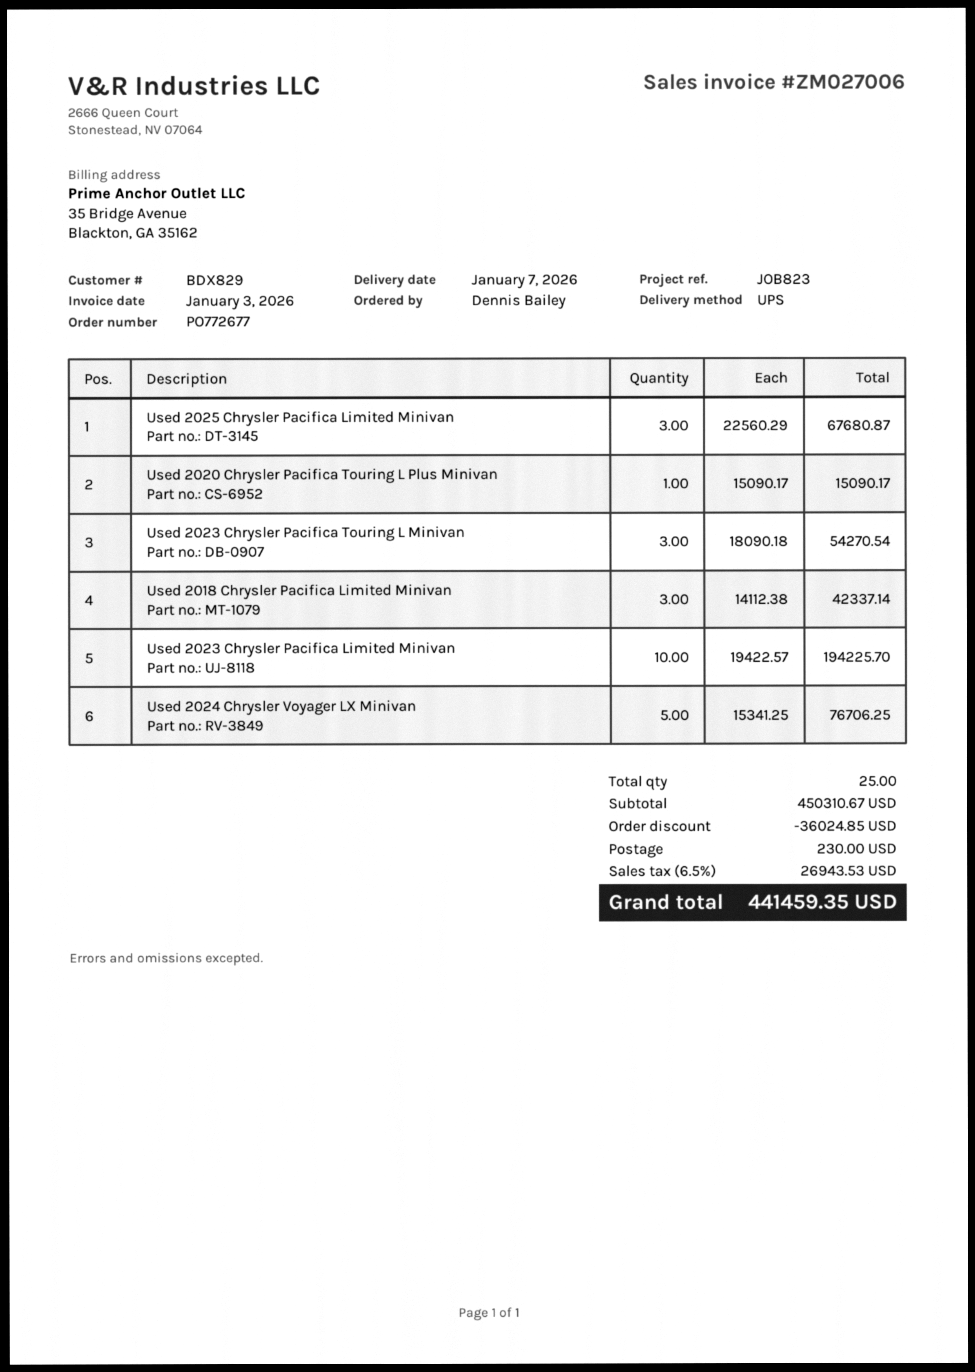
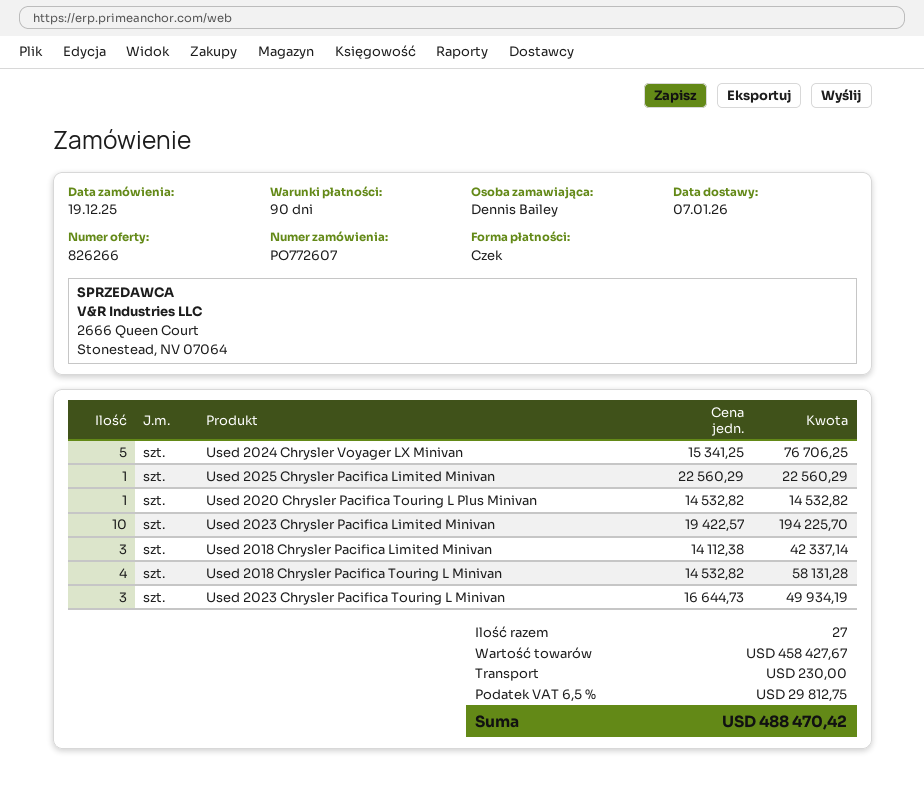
order number: PO772677 -> PO772607
Used 2025 Chrysler Pacifica Limited Minivan: 3 x 22560.29 = 67680.87 -> 1 x 22560.29 = 22560.29
Used 2020 Chrysler Pacifica Touring L Plus Minivan: 1 x 15090.17 = 15090.17 -> 1 x 14532.82 = 14532.82
Used 2023 Chrysler Pacifica Touring L Minivan: 3 x 18090.18 = 54270.54 -> 3 x 16644.73 = 49934.19
Used 2018 Chrysler Pacifica Touring L Minivan: none -> 4 x 14532.82 = 58131.28
total quantity: 25 -> 27
subtotal: 450310.67 -> 458427.67
discount: 36024.85 -> none
tax: 6.5% = 26943.53 -> 6.5% = 29812.75
total: 441459.35 -> 488470.42

